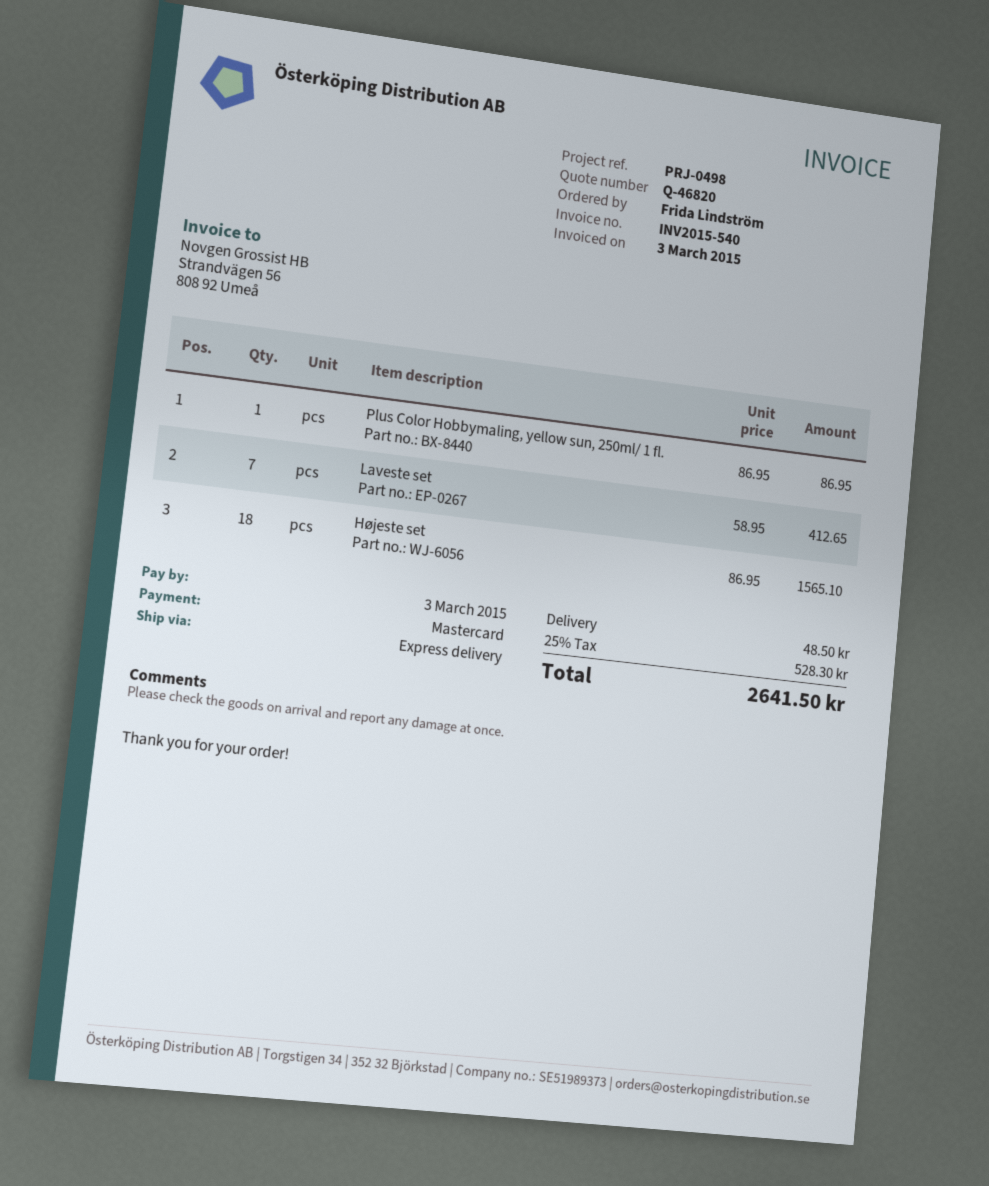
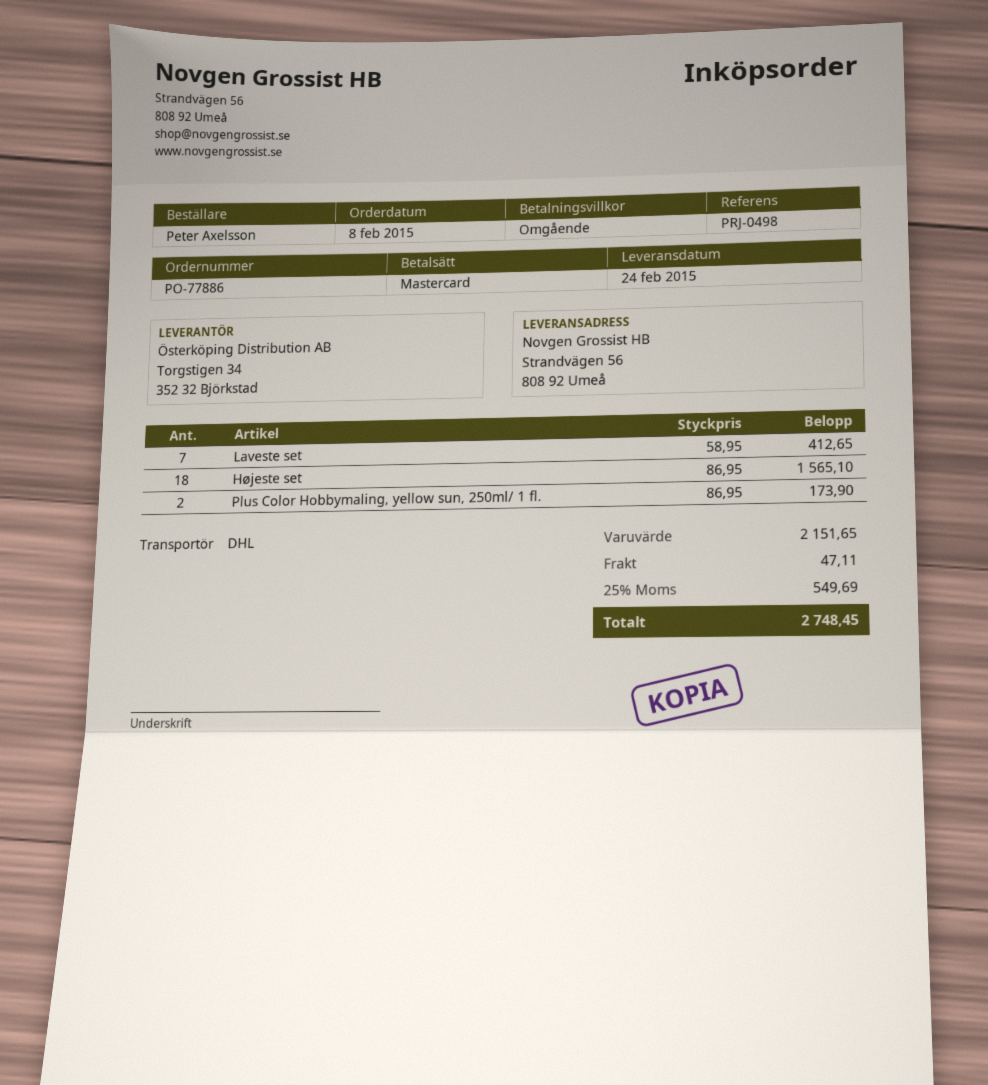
ordered by: Frida Lindström -> Peter Axelsson
shipping method: express -> DHL
Plus Color Hobbymaling, yellow sun, 250ml/ 1 fl.: 1 x 86.95 = 86.95 -> 2 x 86.95 = 173.90
shipping: 48.50 -> 47.11
tax: 25% = 528.30 -> 25% = 549.69
total: 2641.50 -> 2748.45

